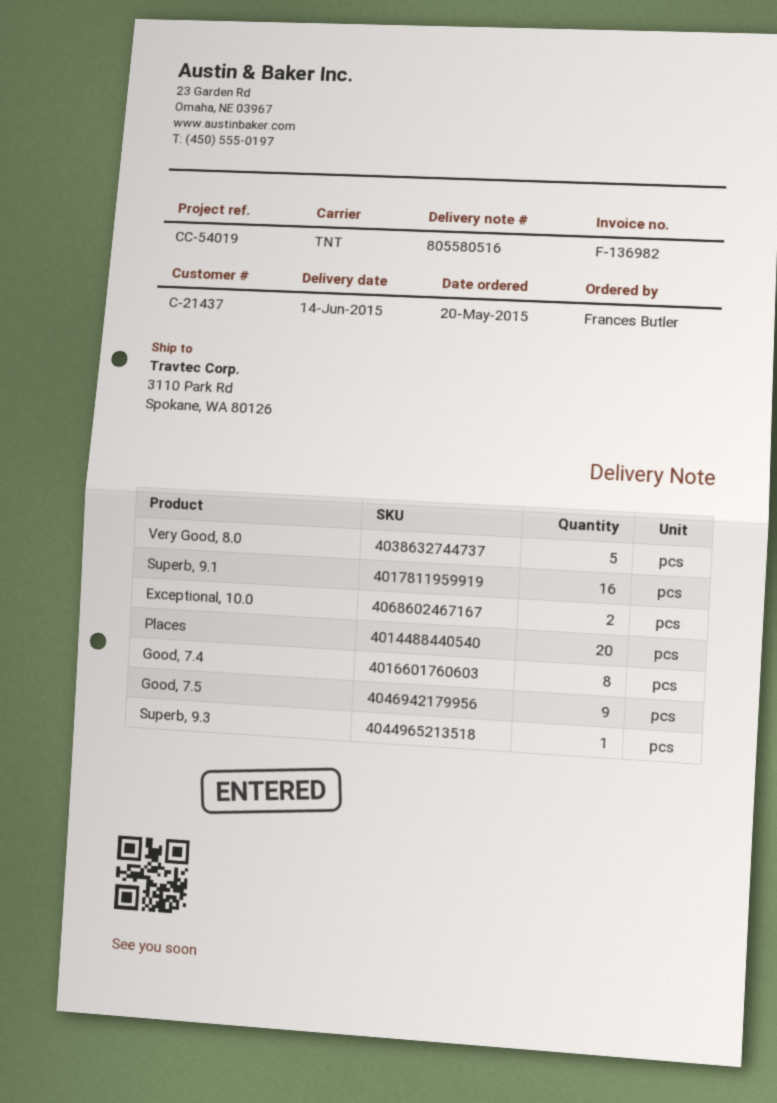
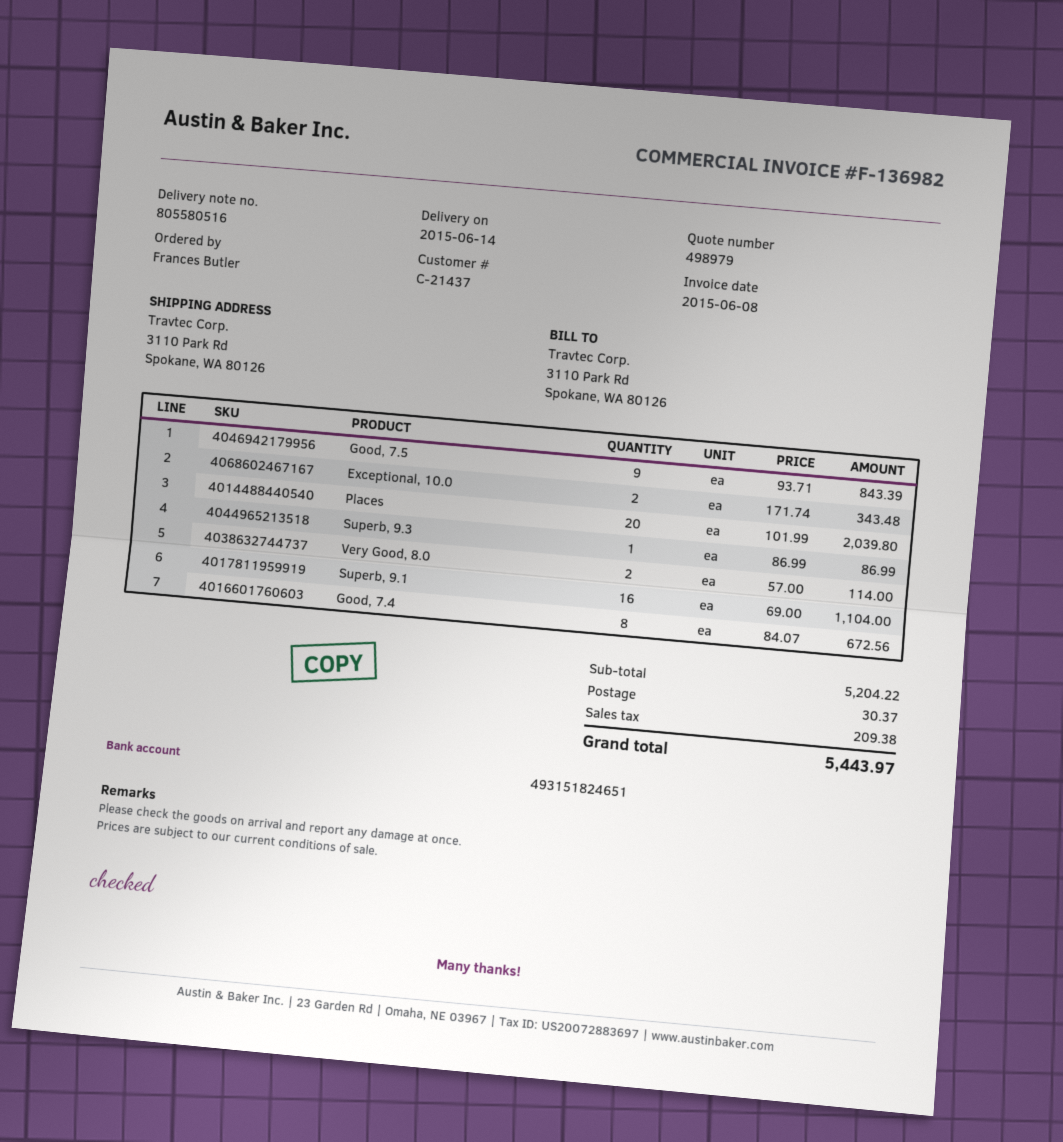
Very Good, 8.0: 5 -> 2

